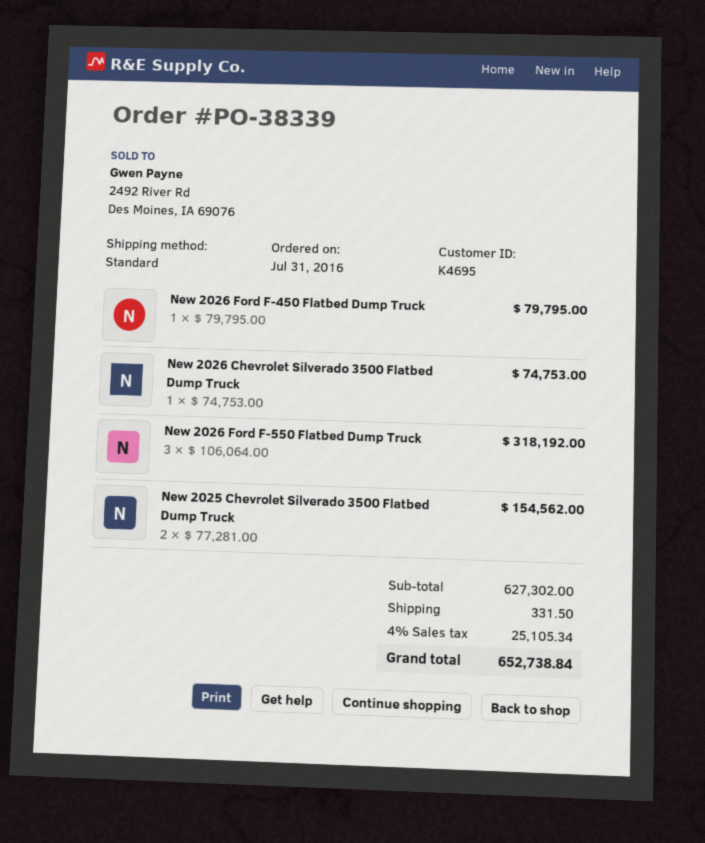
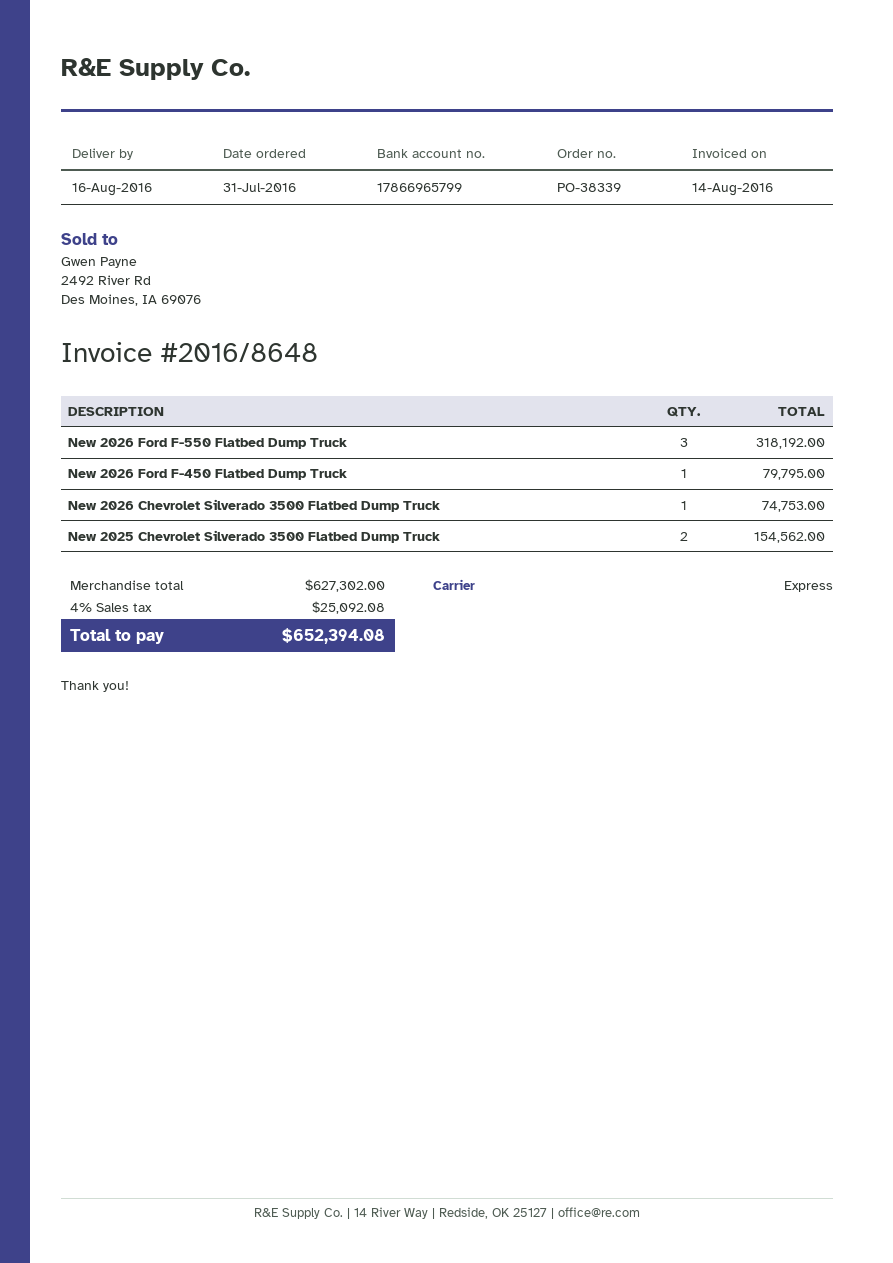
shipping method: standard -> express
shipping: 331.50 -> none
tax: 4% = 25105.34 -> 4% = 25092.08
total: 652738.84 -> 652394.08

